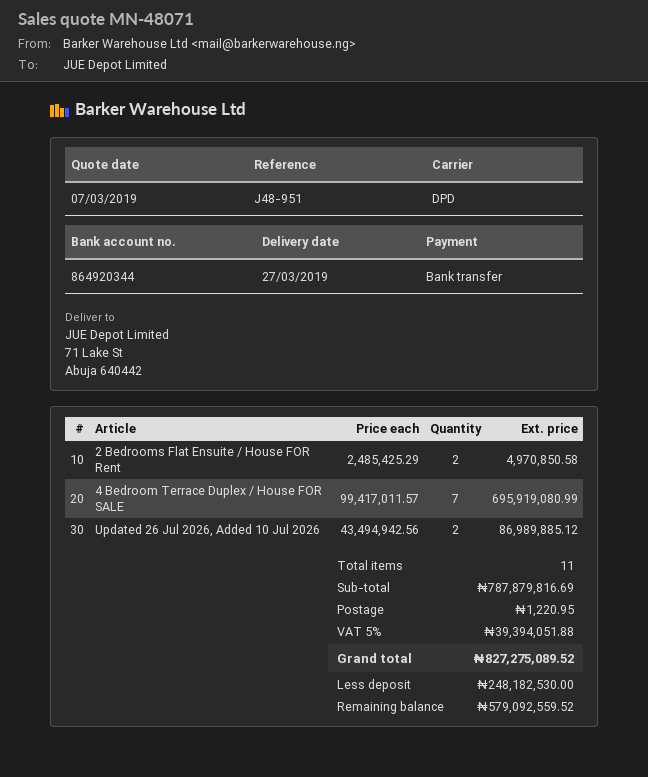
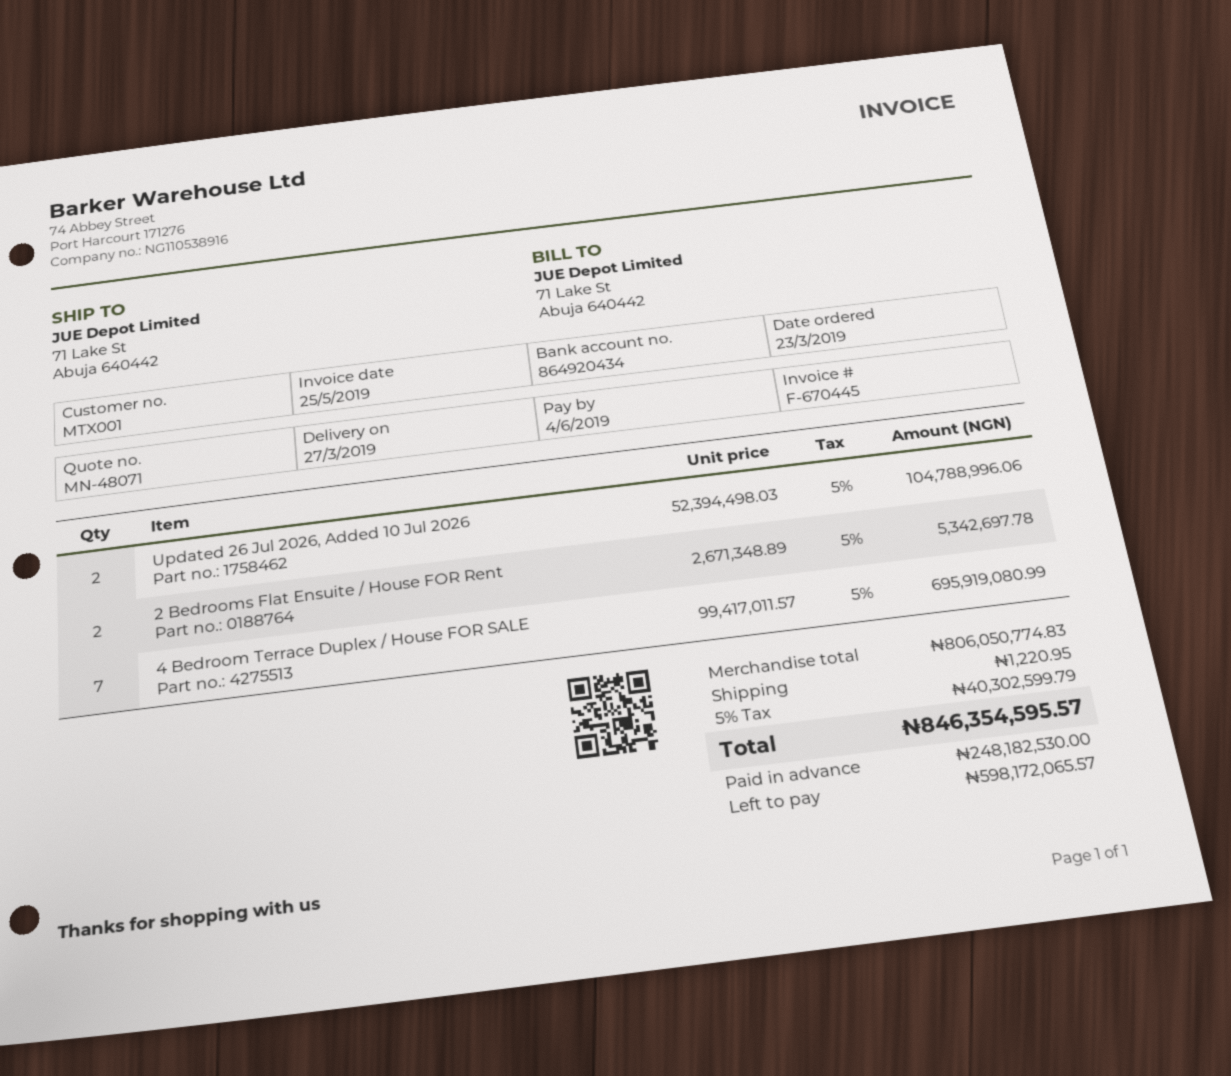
bank account: 864920344 -> 864920434
2 Bedrooms Flat Ensuite / House FOR Rent: 2 x 2485425.29 = 4970850.58 -> 2 x 2671348.89 = 5342697.78
Updated 26 Jul 2026, Added 10 Jul 2026: 2 x 43494942.56 = 86989885.12 -> 2 x 52394498.03 = 104788996.06
subtotal: 787879816.69 -> 806050774.83
tax: 5% = 39394051.88 -> 5% = 40302599.79
total: 827275089.52 -> 846354595.57
balance: 579092559.52 -> 598172065.57

